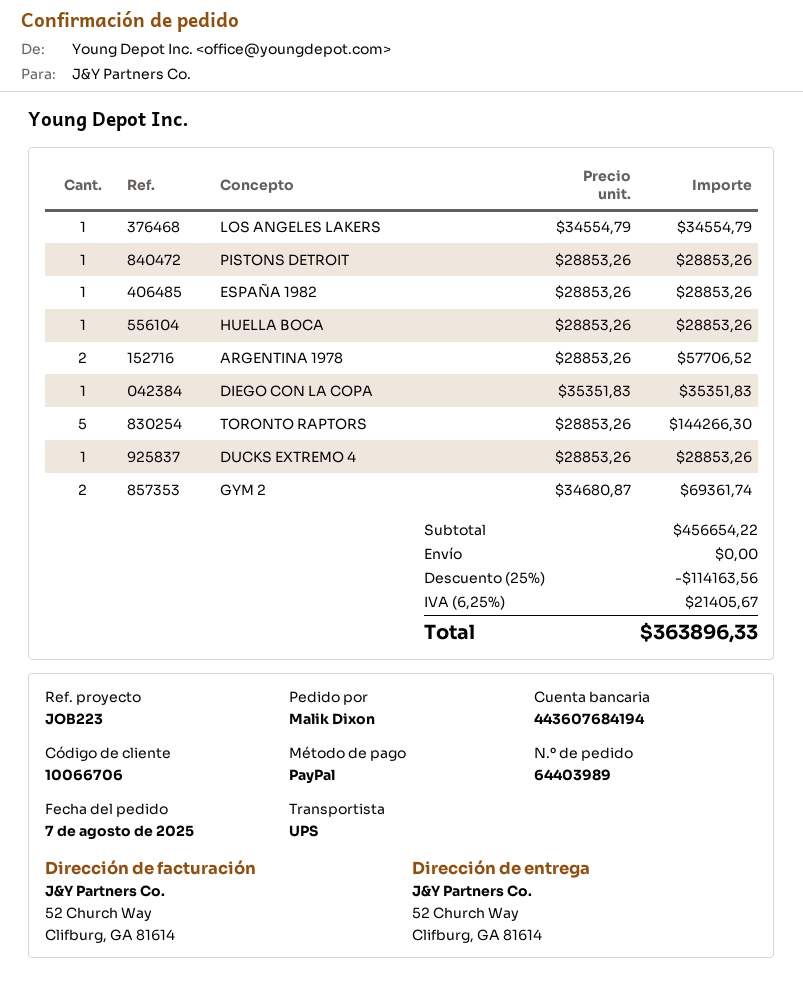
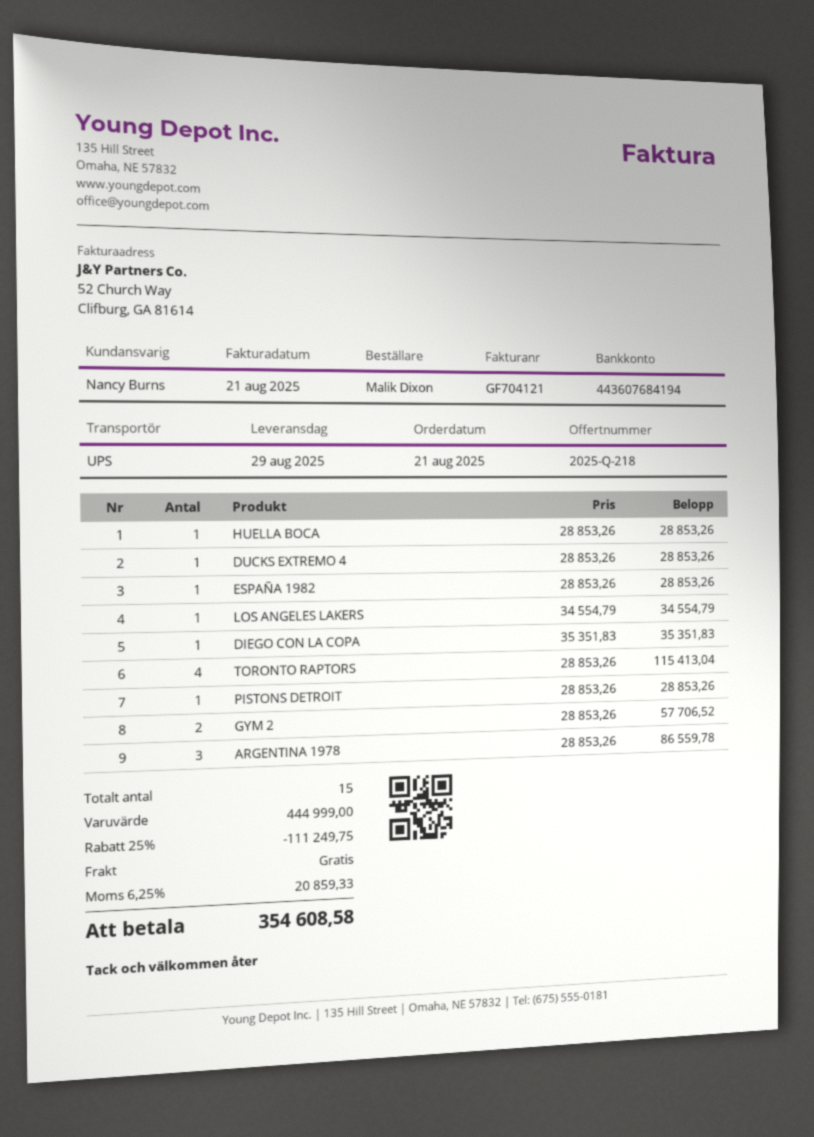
order date: 2025-08-07 -> 2025-08-21
ARGENTINA 1978: 2 x 28853.26 = 57706.52 -> 3 x 28853.26 = 86559.78
TORONTO RAPTORS: 5 x 28853.26 = 144266.30 -> 4 x 28853.26 = 115413.04
GYM 2: 2 x 34680.87 = 69361.74 -> 2 x 28853.26 = 57706.52
subtotal: 456654.22 -> 444999.00
discount: 25% = 114163.56 -> 25% = 111249.75
tax: 6.25% = 21405.67 -> 6.25% = 20859.33
total: 363896.33 -> 354608.58

